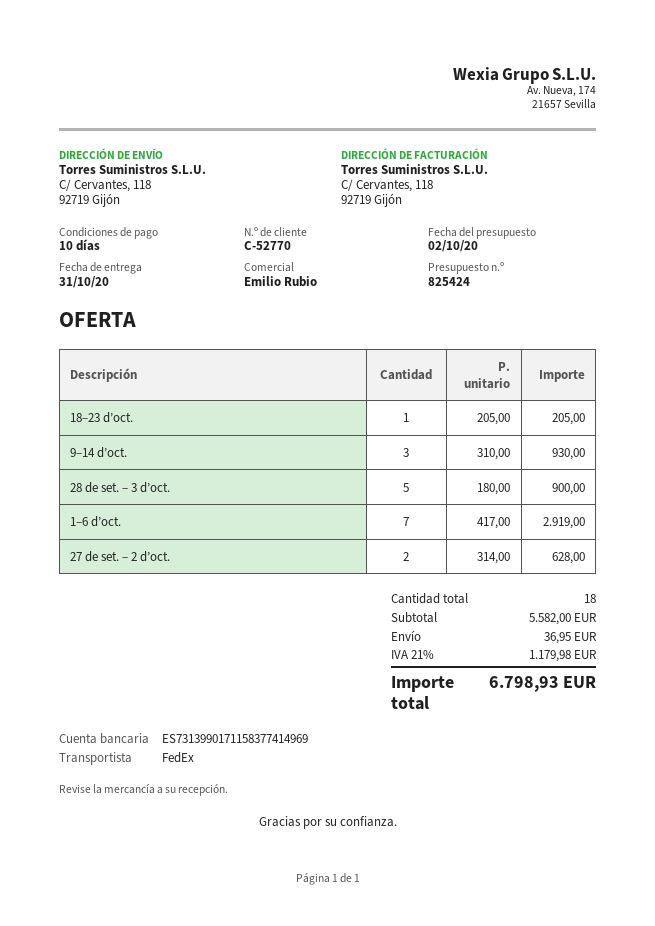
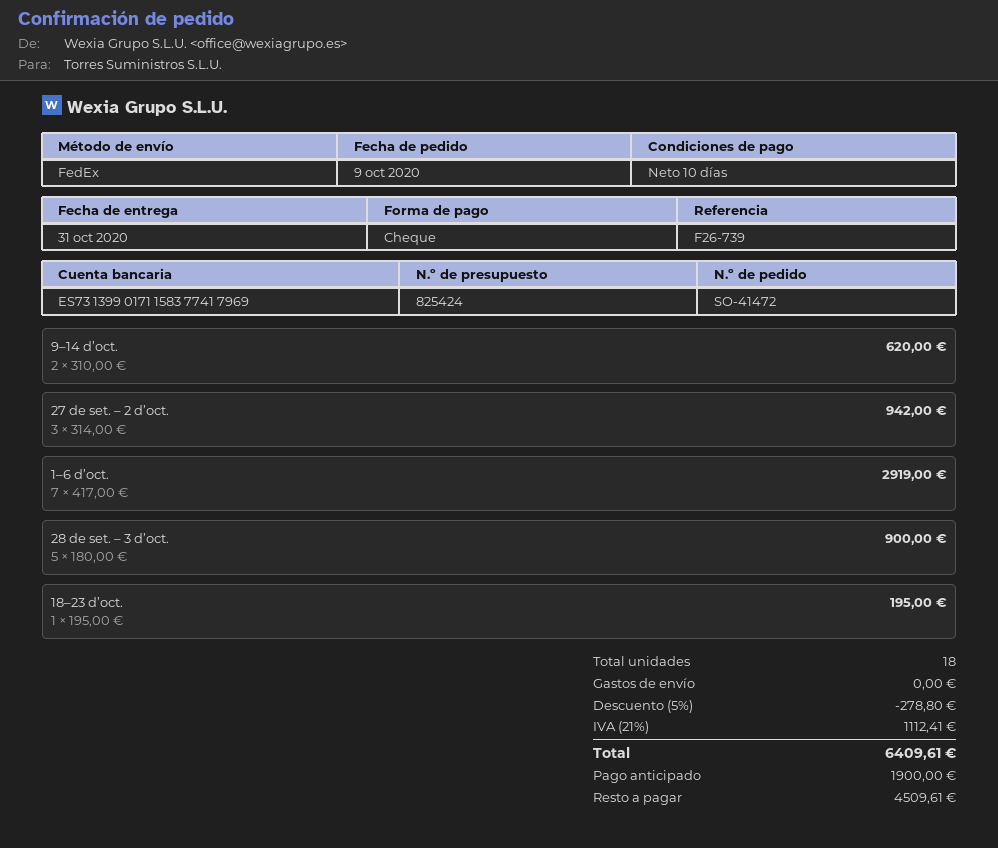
bank account: ES7313990171158377414969 -> ES7313990171158377417969
18–23 d’oct.: 1 x 205.00 = 205.00 -> 1 x 195.00 = 195.00
9–14 d’oct.: 3 x 310.00 = 930.00 -> 2 x 310.00 = 620.00
27 de set. – 2 d’oct.: 2 x 314.00 = 628.00 -> 3 x 314.00 = 942.00
discount: none -> 5% = 278.80
shipping: 36.95 -> 0.00
tax: 21% = 1179.98 -> 21% = 1112.41
total: 6798.93 -> 6409.61

